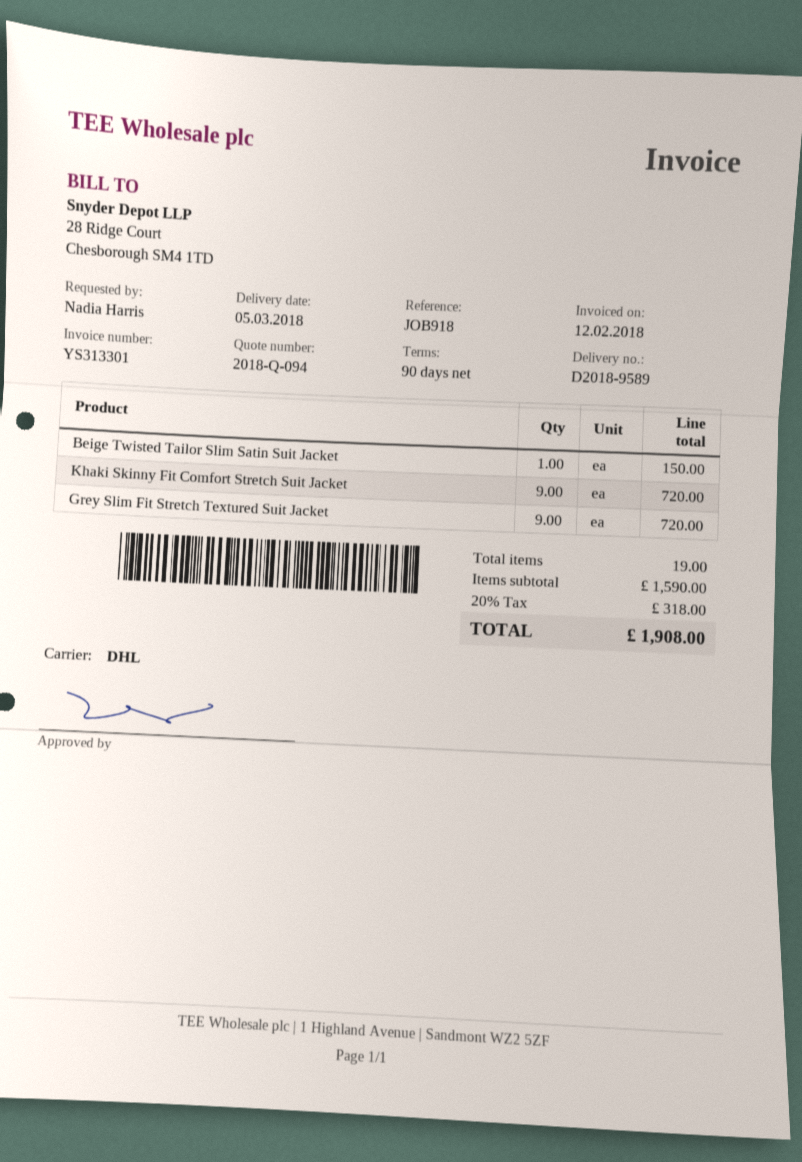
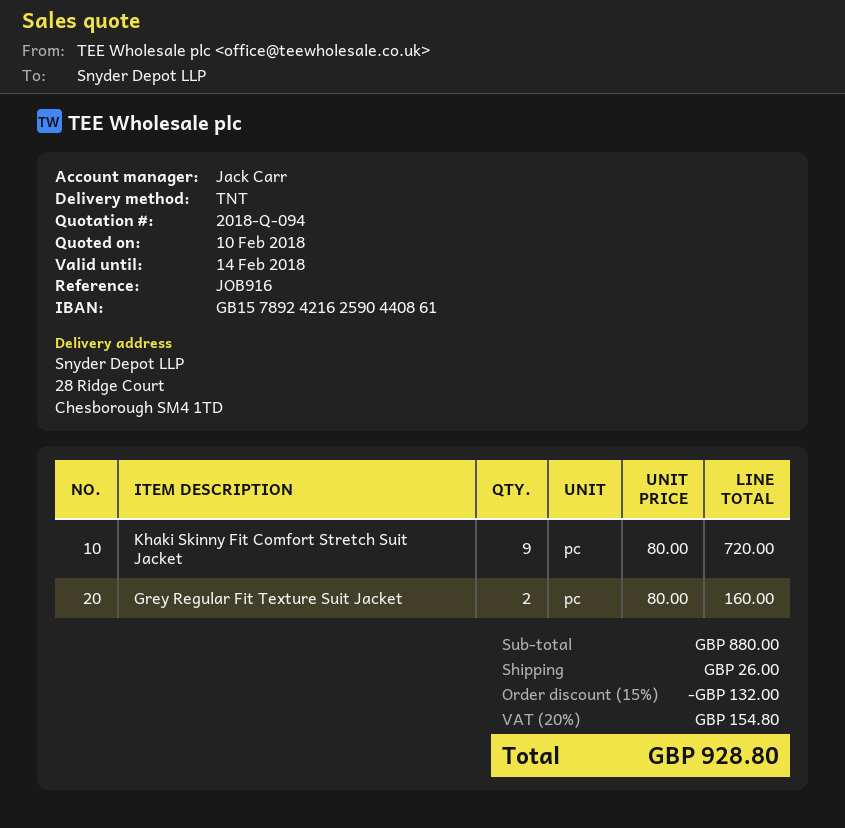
reference: JOB918 -> JOB916
shipping method: DHL -> TNT
Beige Twisted Tailor Slim Satin Suit Jacket: 1 for 150.00 -> none
Grey Slim Fit Stretch Textured Suit Jacket: 9 for 720.00 -> none
Grey Regular Fit Texture Suit Jacket: none -> 2 for 160.00
subtotal: 1590.00 -> 880.00
discount: none -> 15% = 132.00
shipping: none -> 26.00
tax: 20% = 318.00 -> 20% = 154.80
total: 1908.00 -> 928.80

